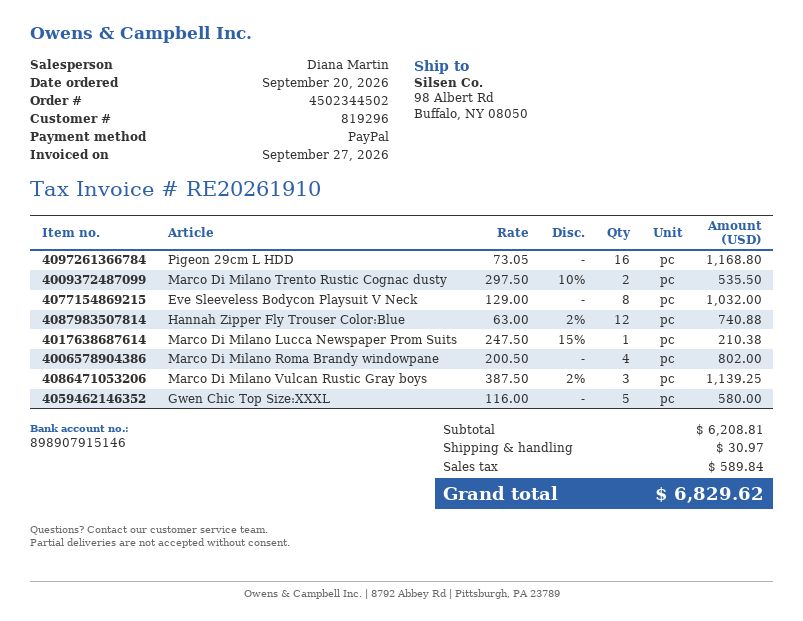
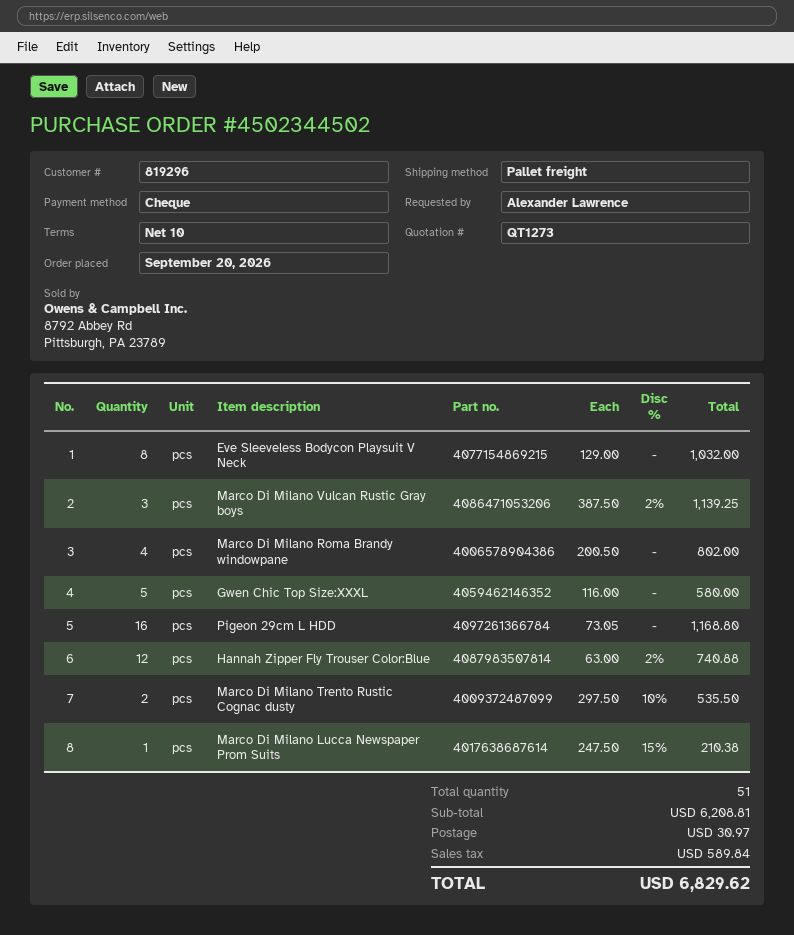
payment method: PayPal -> cheque

